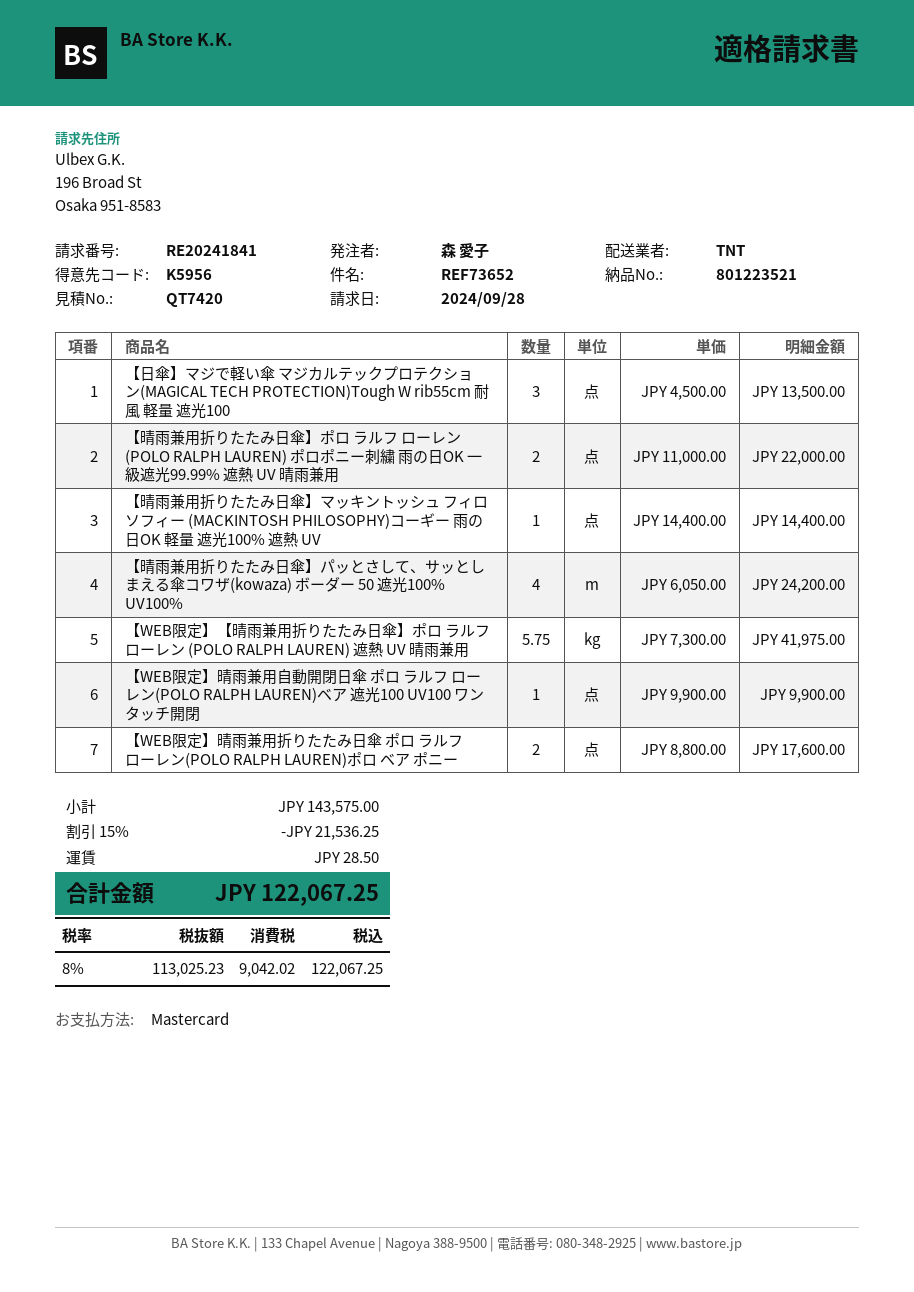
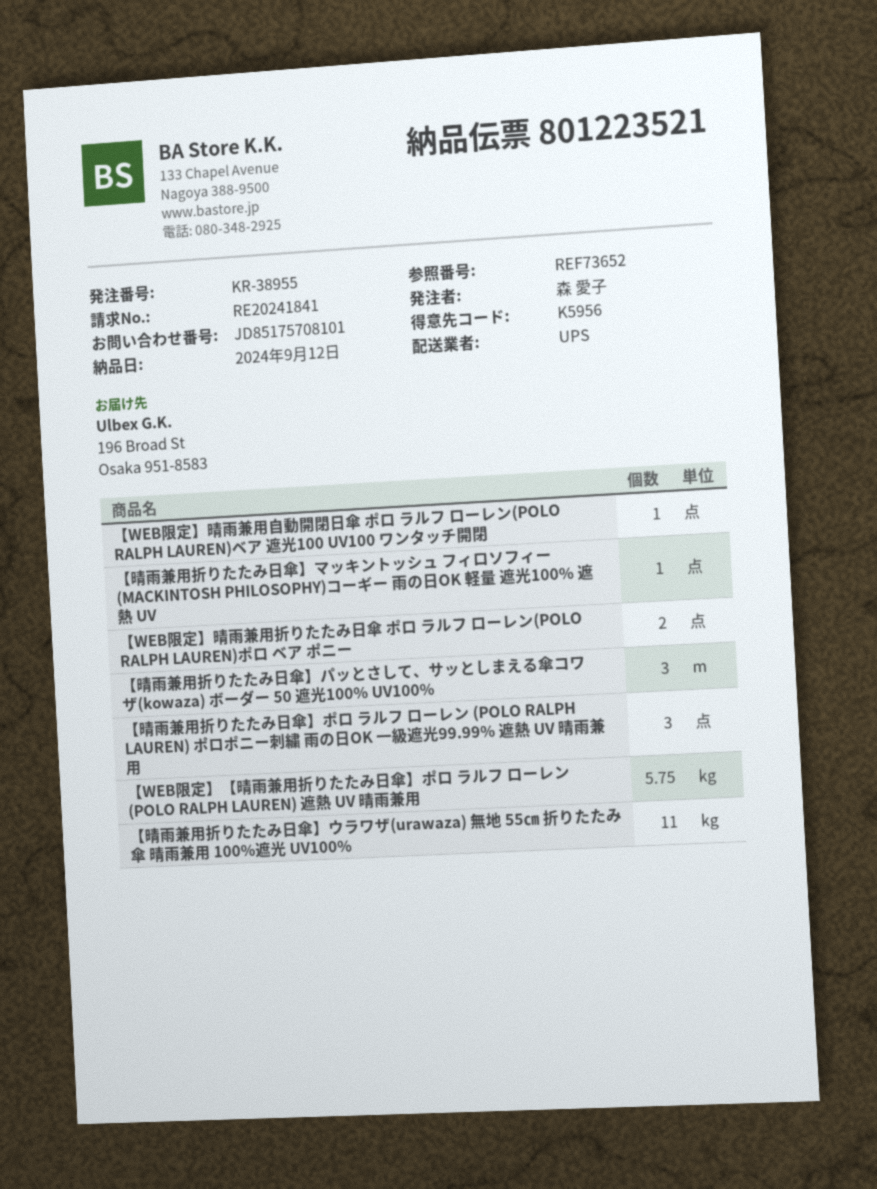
shipping method: TNT -> UPS
【日傘】マジで軽い傘 マジカルテックプロテクション(MAGICAL TECH PROTECTION)Tough W rib55cm 耐風 軽量 遮光100: 3 -> none
【晴雨兼用折りたたみ日傘】ポロ ラルフ ローレン (POLO RALPH LAUREN) ポロポニー刺繍 雨の日OK 一級遮光99.99% 遮熱 UV 晴雨兼用: 2 -> 3
【晴雨兼用折りたたみ日傘】パッとさして、サッとしまえる傘コワザ(kowaza) ボーダー 50 遮光100% UV100%: 4 -> 3
【晴雨兼用折りたたみ日傘】ウラワザ(urawaza) 無地 55㎝ 折りたたみ傘 晴雨兼用 100%遮光 UV100%: none -> 11

